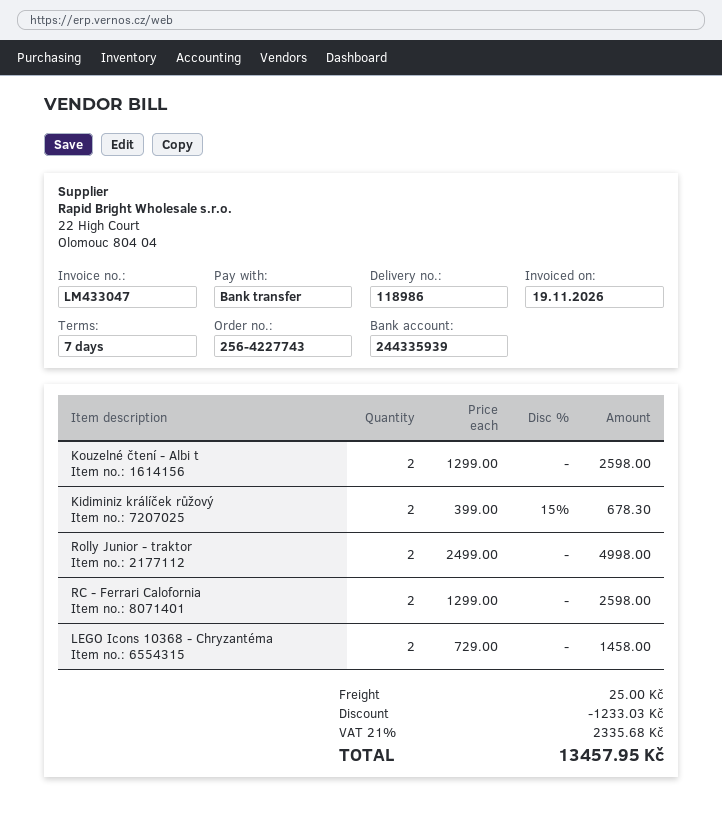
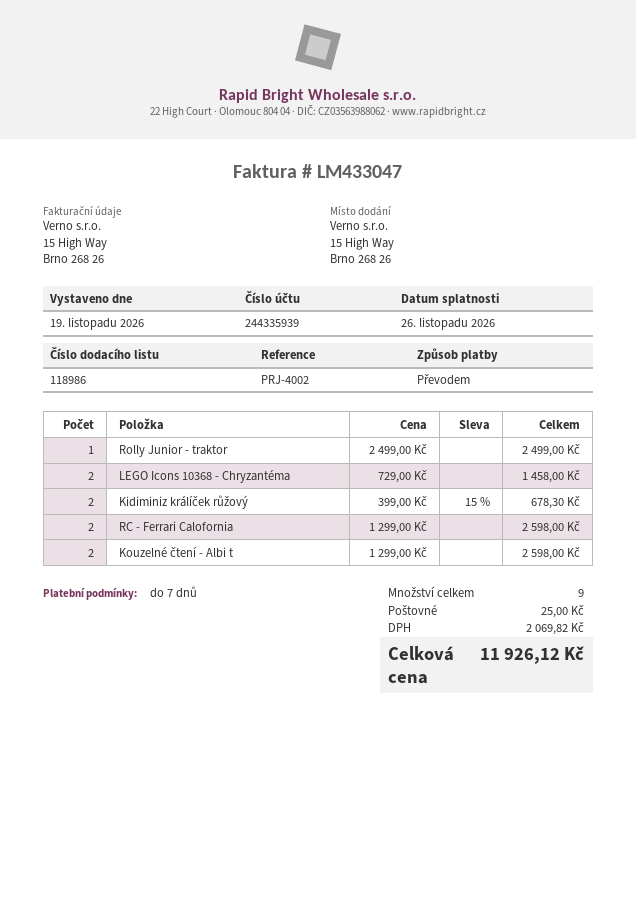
Rolly Junior - traktor: 2 x 2499.00 = 4998.00 -> 1 x 2499.00 = 2499.00
discount: 1233.03 -> none
tax: 2335.68 -> 2069.82
total: 13457.95 -> 11926.12

